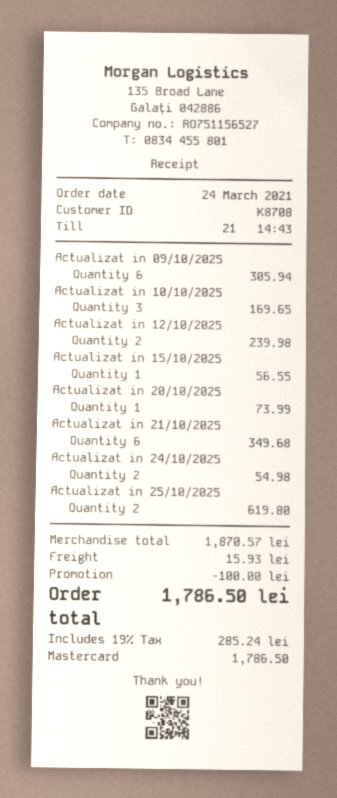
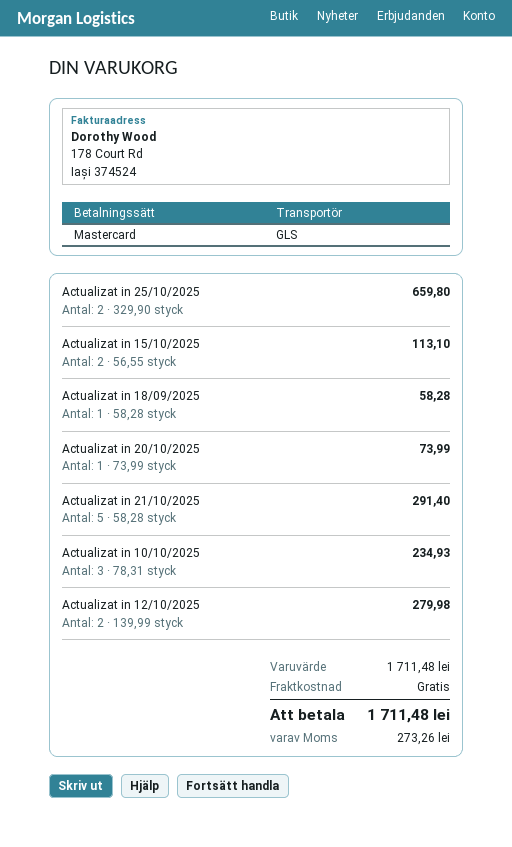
Actualizat in 09/10/2025: 6 for 305.94 -> none
Actualizat in 10/10/2025: 3 for 169.65 -> 3 for 234.93
Actualizat in 12/10/2025: 2 for 239.98 -> 2 for 279.98
Actualizat in 15/10/2025: 1 for 56.55 -> 2 for 113.10
Actualizat in 21/10/2025: 6 for 349.68 -> 5 for 291.40
Actualizat in 24/10/2025: 2 for 54.98 -> none
Actualizat in 25/10/2025: 2 for 619.80 -> 2 for 659.80
Actualizat in 18/09/2025: none -> 1 for 58.28
subtotal: 1870.57 -> 1711.48
discount: 100.00 -> none
shipping: 15.93 -> 0.00
tax: 285.24 -> 273.26
total: 1786.50 -> 1711.48

